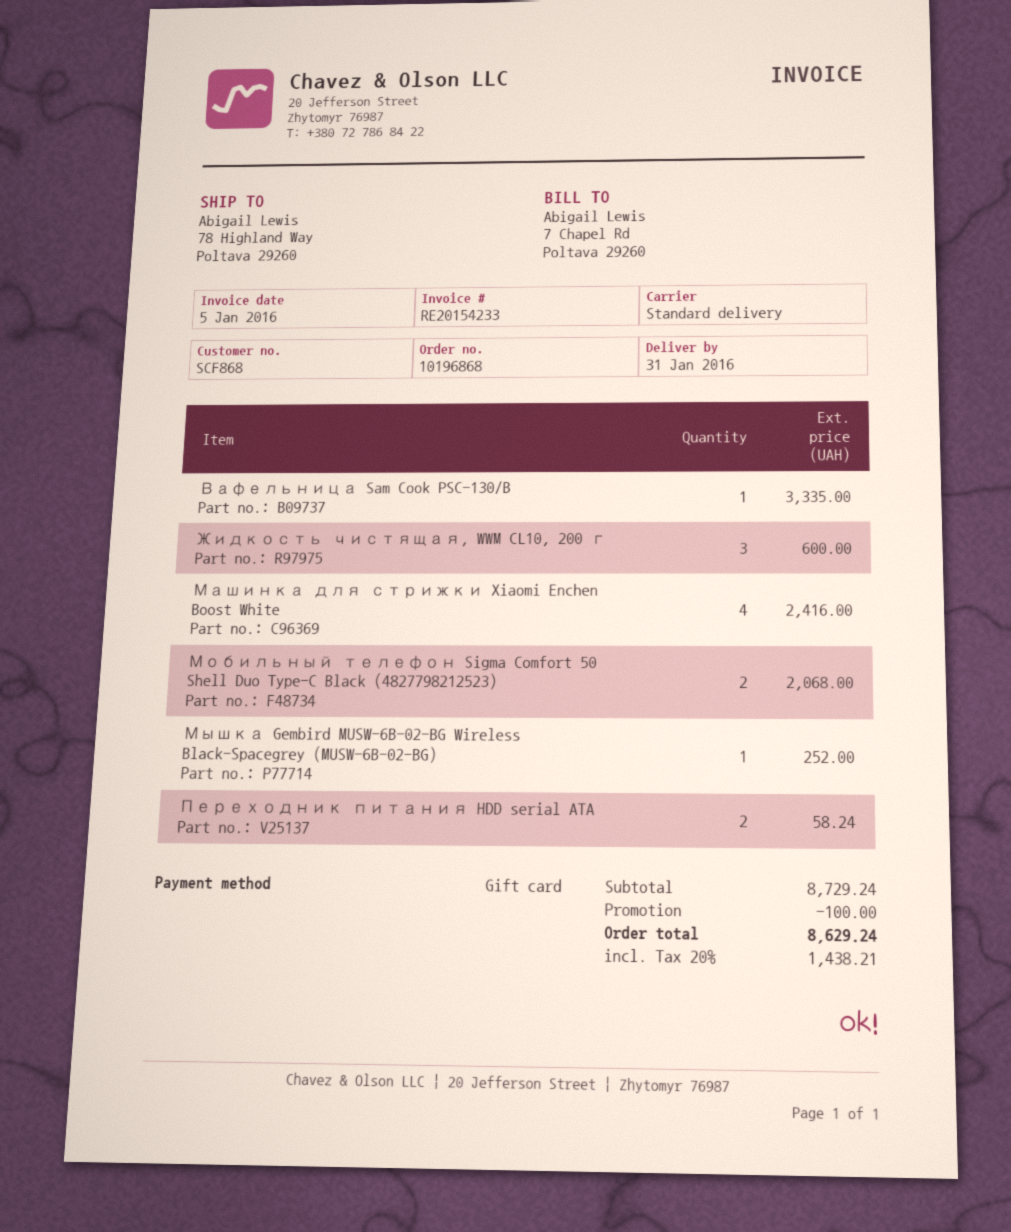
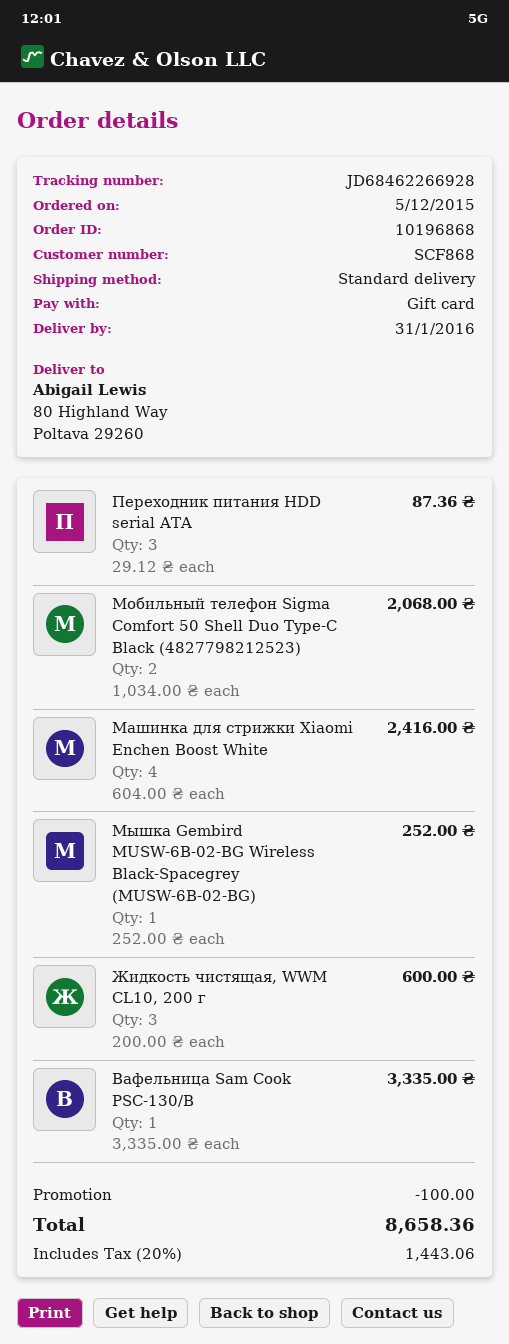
ship to: 78 Highland Way, Poltava 29260 -> 80 Highland Way, Poltava 29260
Переходник питания HDD serial ATA: 2 for 58.24 -> 3 for 87.36
tax: 20% = 1438.21 -> 20% = 1443.06
total: 8629.24 -> 8658.36

